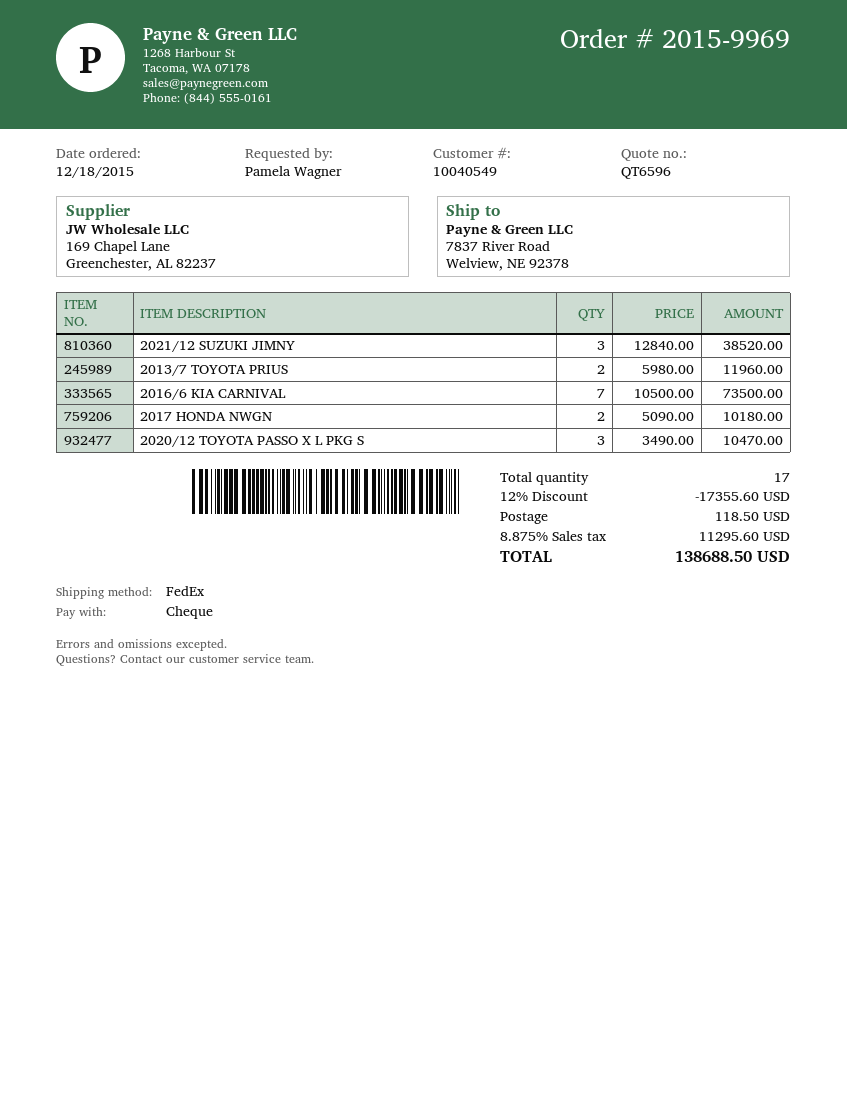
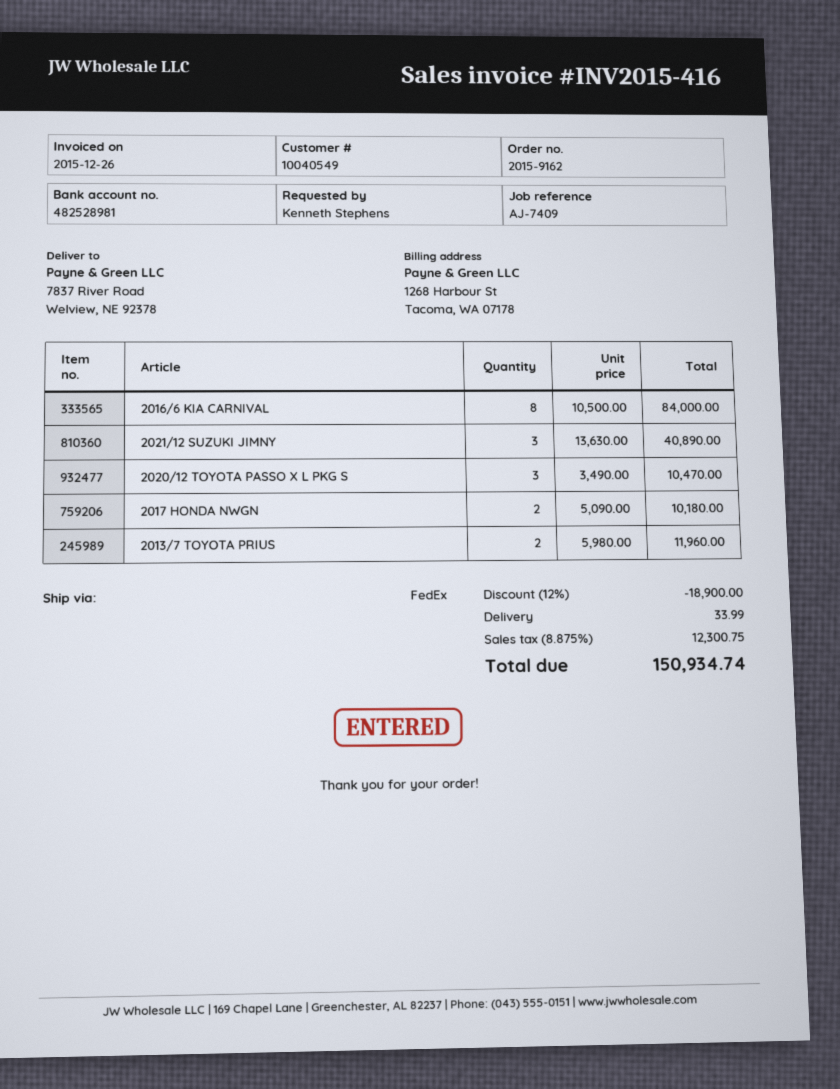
order number: 2015-9969 -> 2015-9162
ordered by: Pamela Wagner -> Kenneth Stephens
2021/12 SUZUKI JIMNY: 3 x 12840.00 = 38520.00 -> 3 x 13630.00 = 40890.00
2016/6 KIA CARNIVAL: 7 x 10500.00 = 73500.00 -> 8 x 10500.00 = 84000.00
discount: 12% = 17355.60 -> 12% = 18900.00
shipping: 118.50 -> 33.99
tax: 8.875% = 11295.60 -> 8.875% = 12300.75
total: 138688.50 -> 150934.74

